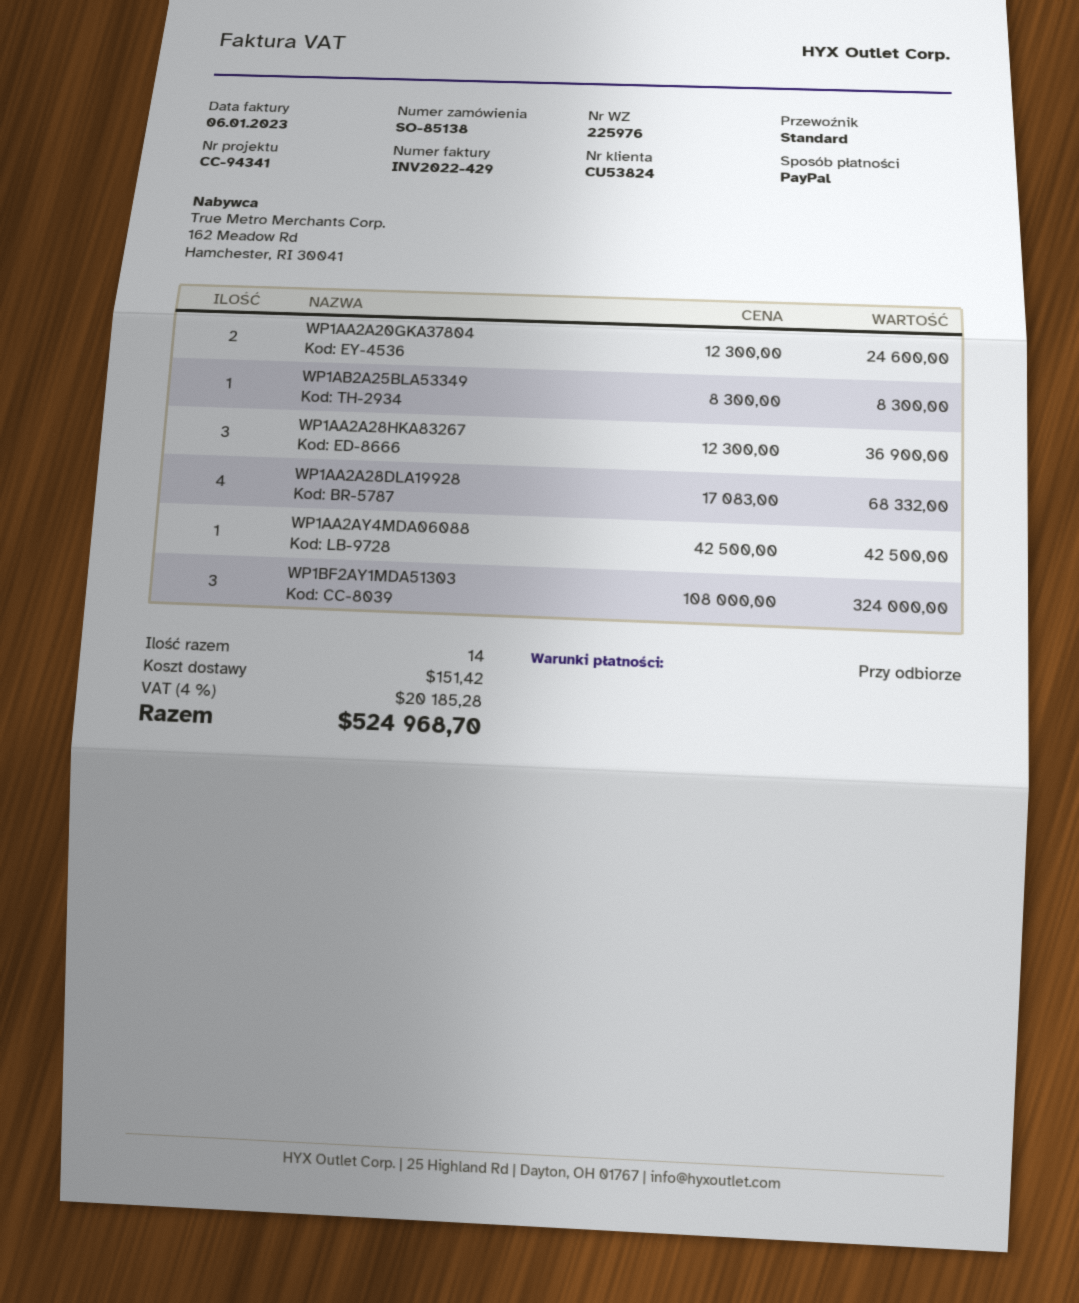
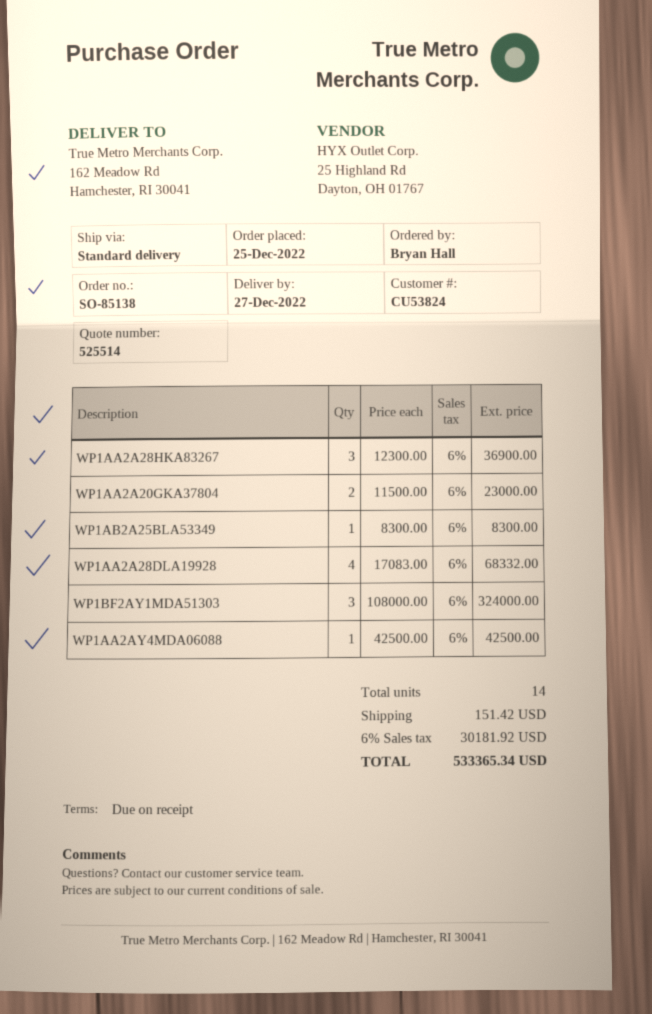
WP1AA2A20GKA37804: 2 x 12300.00 = 24600.00 -> 2 x 11500.00 = 23000.00
tax: 4% = 20185.28 -> 6% = 30181.92
total: 524968.70 -> 533365.34

